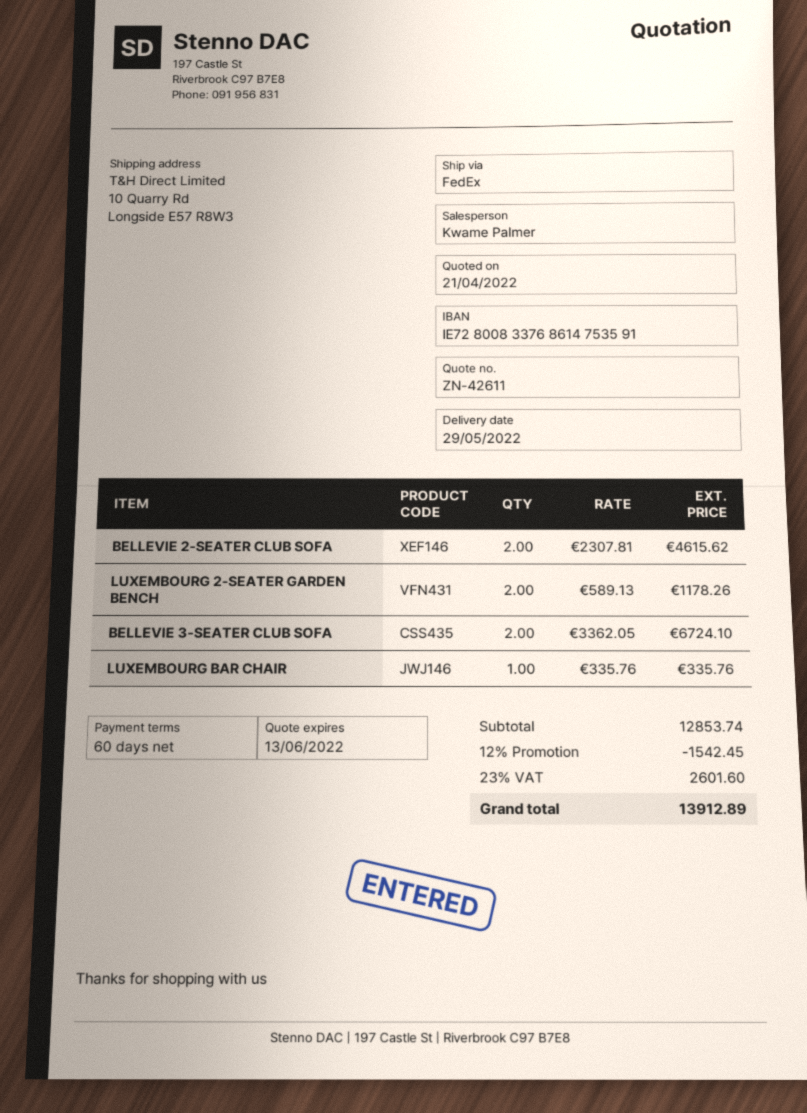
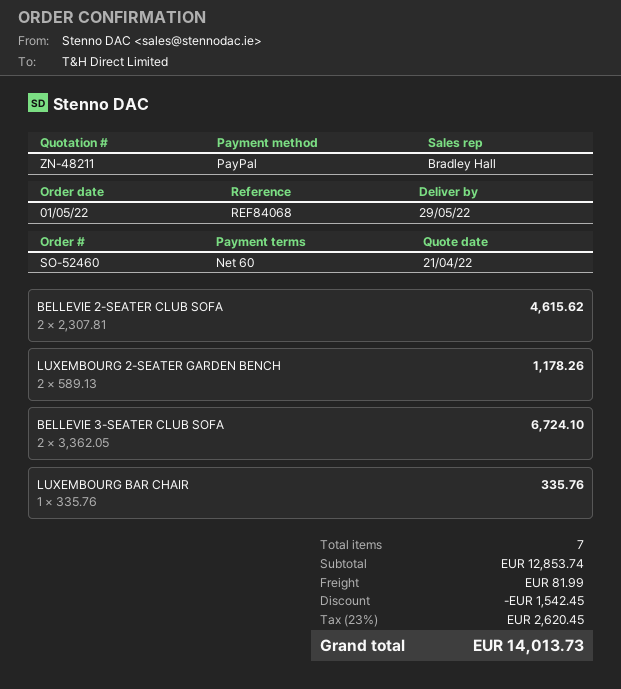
quote number: ZN-42611 -> ZN-48211
sales rep: Kwame Palmer -> Bradley Hall
shipping: none -> 81.99
tax: 23% = 2601.60 -> 23% = 2620.45
total: 13912.89 -> 14013.73

